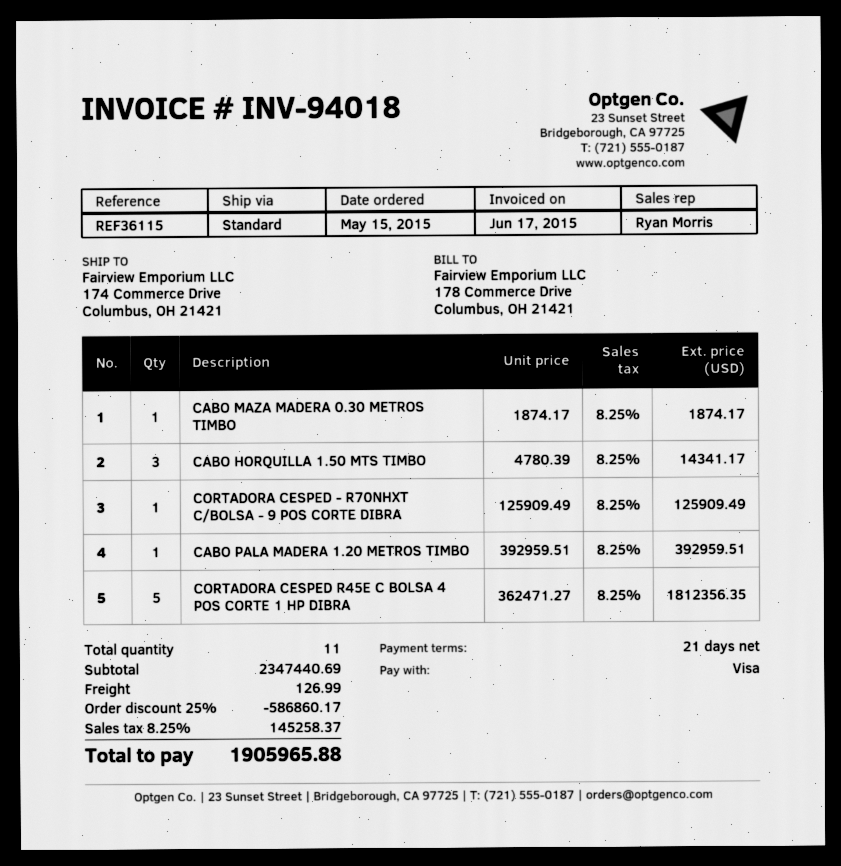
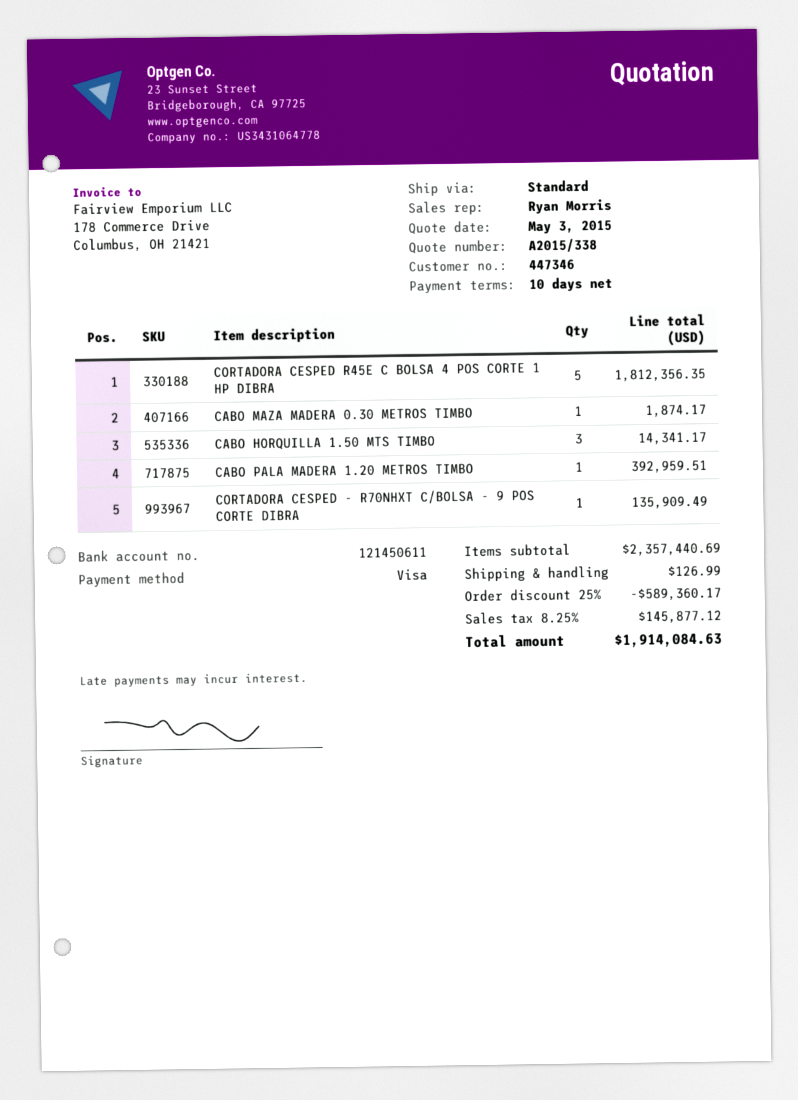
payment terms: 21 days -> 10 days
CORTADORA CESPED - R70NHXT C/BOLSA - 9 POS CORTE DIBRA: 1 for 125909.49 -> 1 for 135909.49
subtotal: 2347440.69 -> 2357440.69
discount: 25% = 586860.17 -> 25% = 589360.17
tax: 8.25% = 145258.37 -> 8.25% = 145877.12
total: 1905965.88 -> 1914084.63

